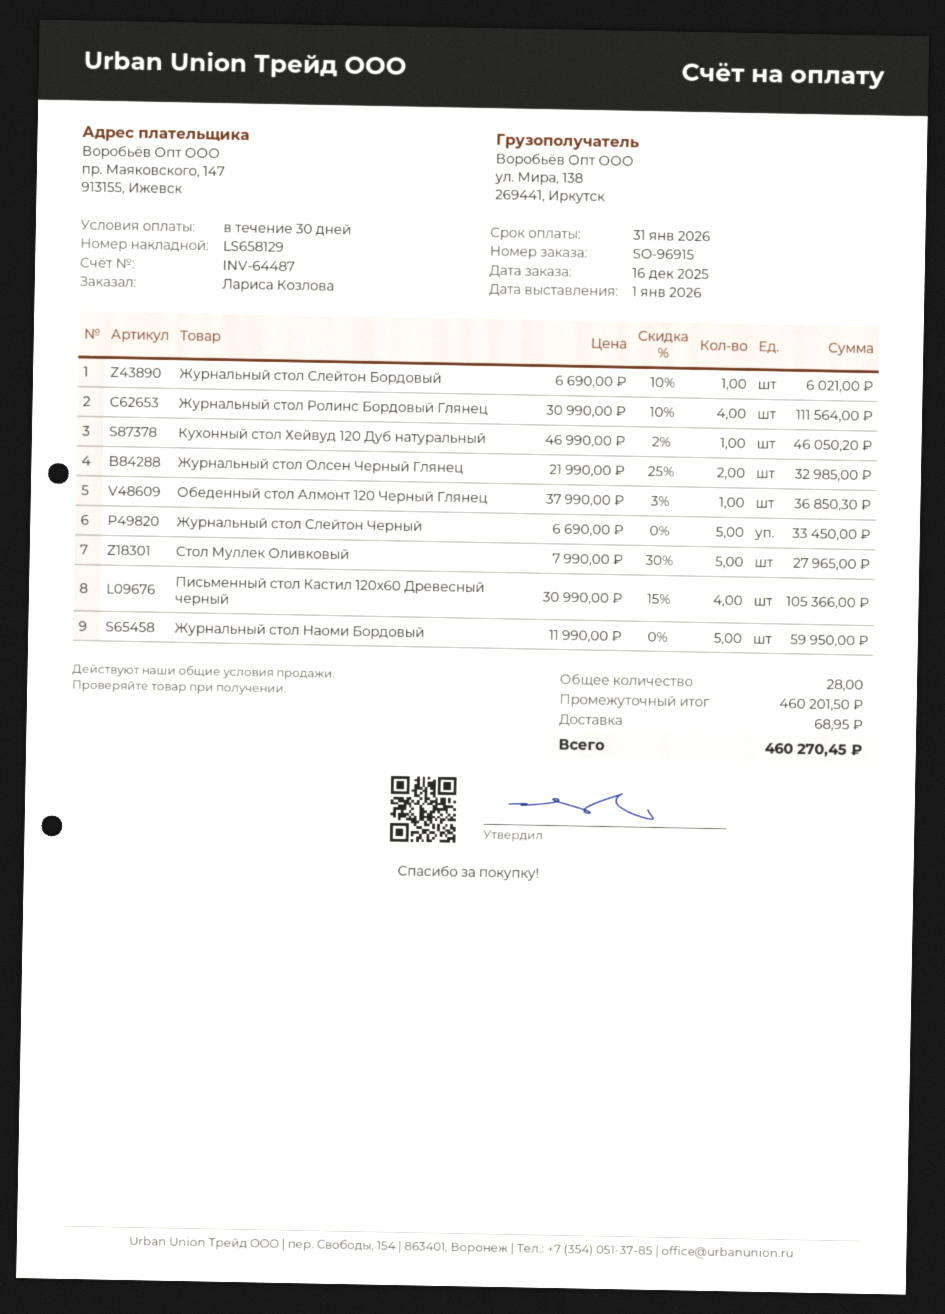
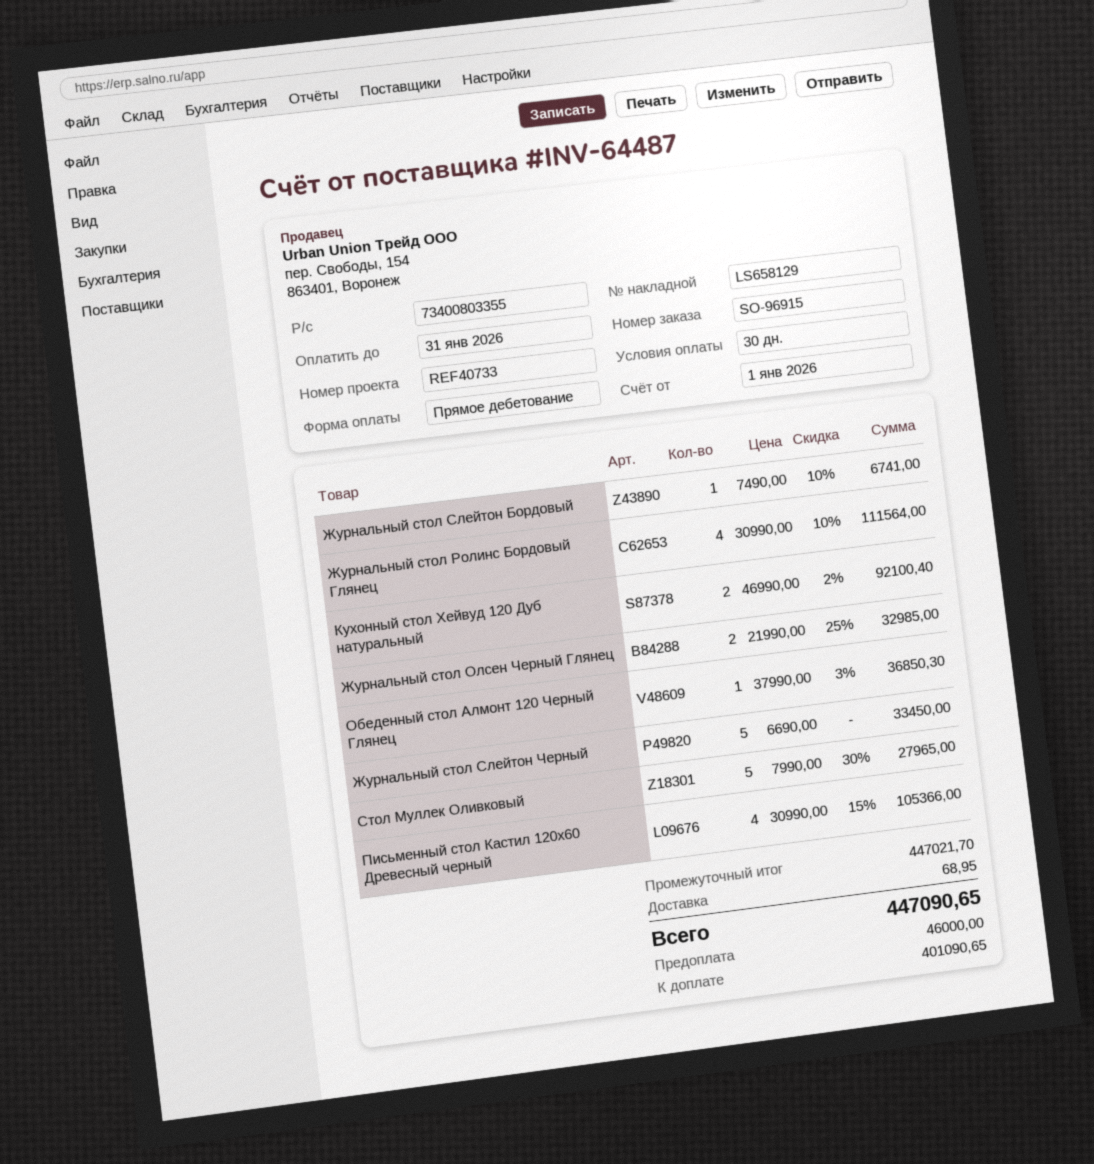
Журнальный стол Слейтон Бордовый: 1 x 6690.00 - 10% = 6021.00 -> 1 x 7490.00 - 10% = 6741.00
Кухонный стол Хейвуд 120 Дуб натуральный: 1 x 46990.00 - 2% = 46050.20 -> 2 x 46990.00 - 2% = 92100.40
Журнальный стол Наоми Бордовый: 5 x 11990.00 = 59950.00 -> none
subtotal: 460201.50 -> 447021.70
total: 460270.45 -> 447090.65

